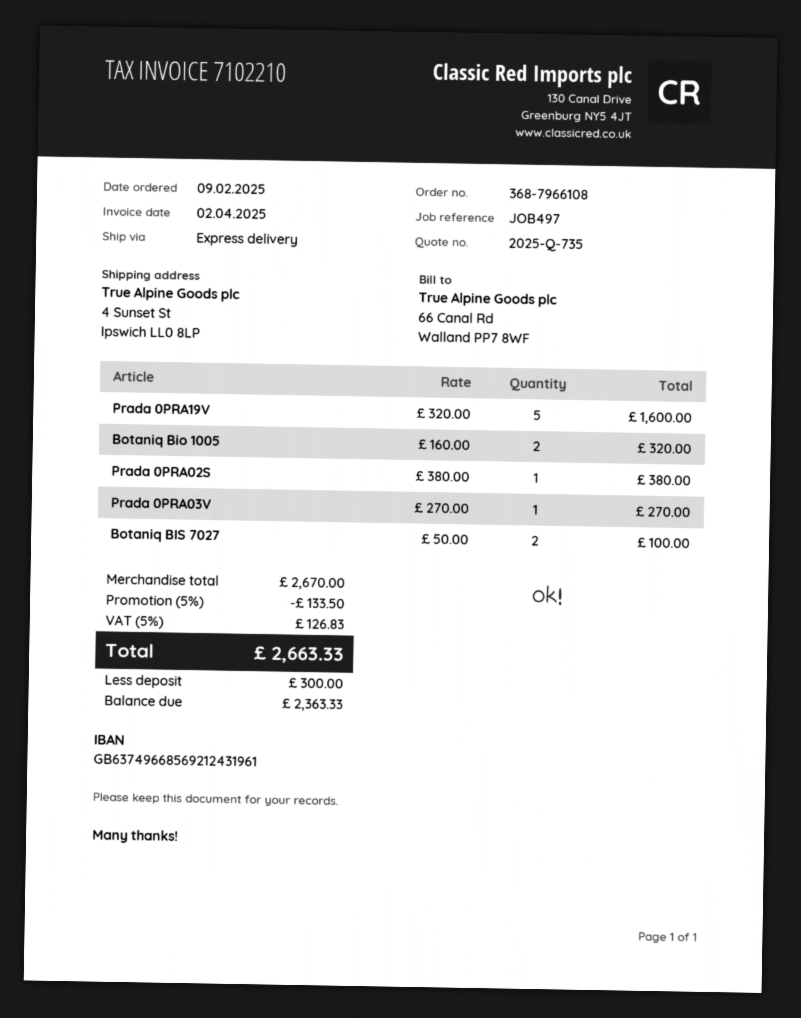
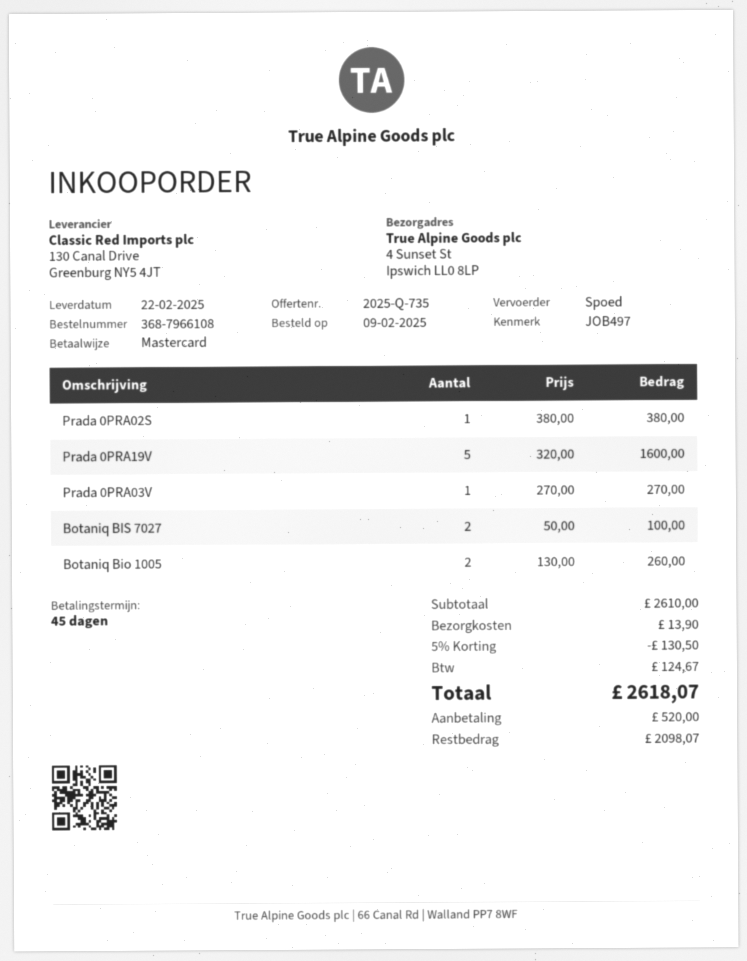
Botaniq Bio 1005: 2 x 160.00 = 320.00 -> 2 x 130.00 = 260.00
subtotal: 2670.00 -> 2610.00
discount: 5% = 133.50 -> 5% = 130.50
shipping: none -> 13.90
tax: 126.83 -> 124.67
total: 2663.33 -> 2618.07
deposit: 300.00 -> 520.00
balance: 2363.33 -> 2098.07

